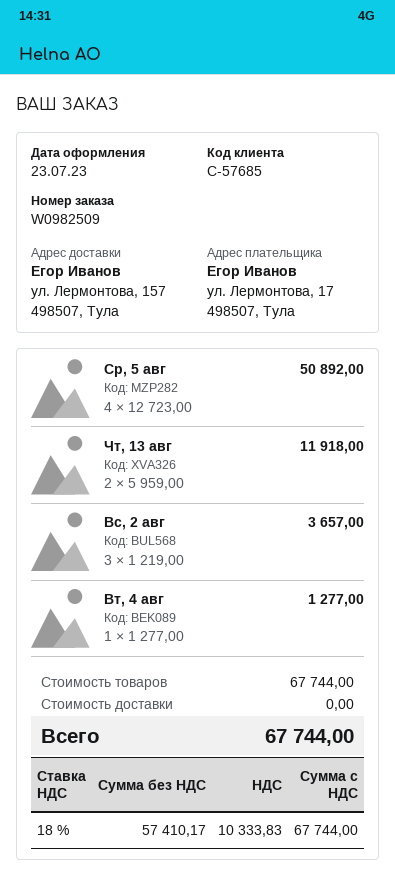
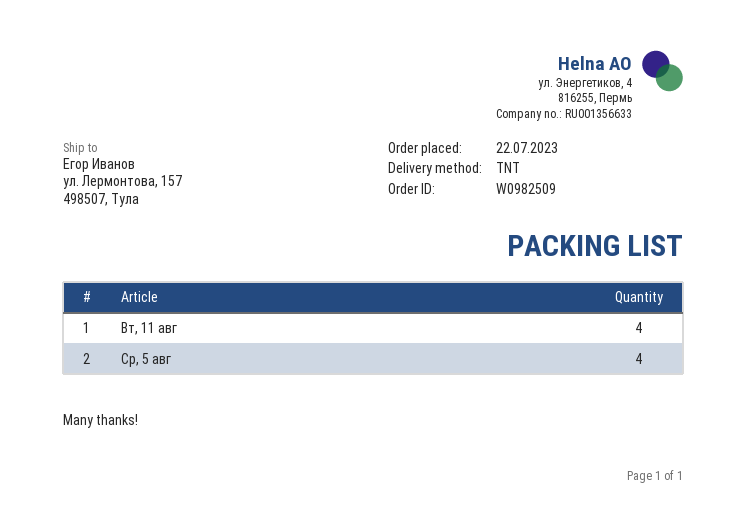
order date: 2023-07-23 -> 2023-07-22
Чт, 13 авг: 2 -> none
Вс, 2 авг: 3 -> none
Вт, 4 авг: 1 -> none
Вт, 11 авг: none -> 4

